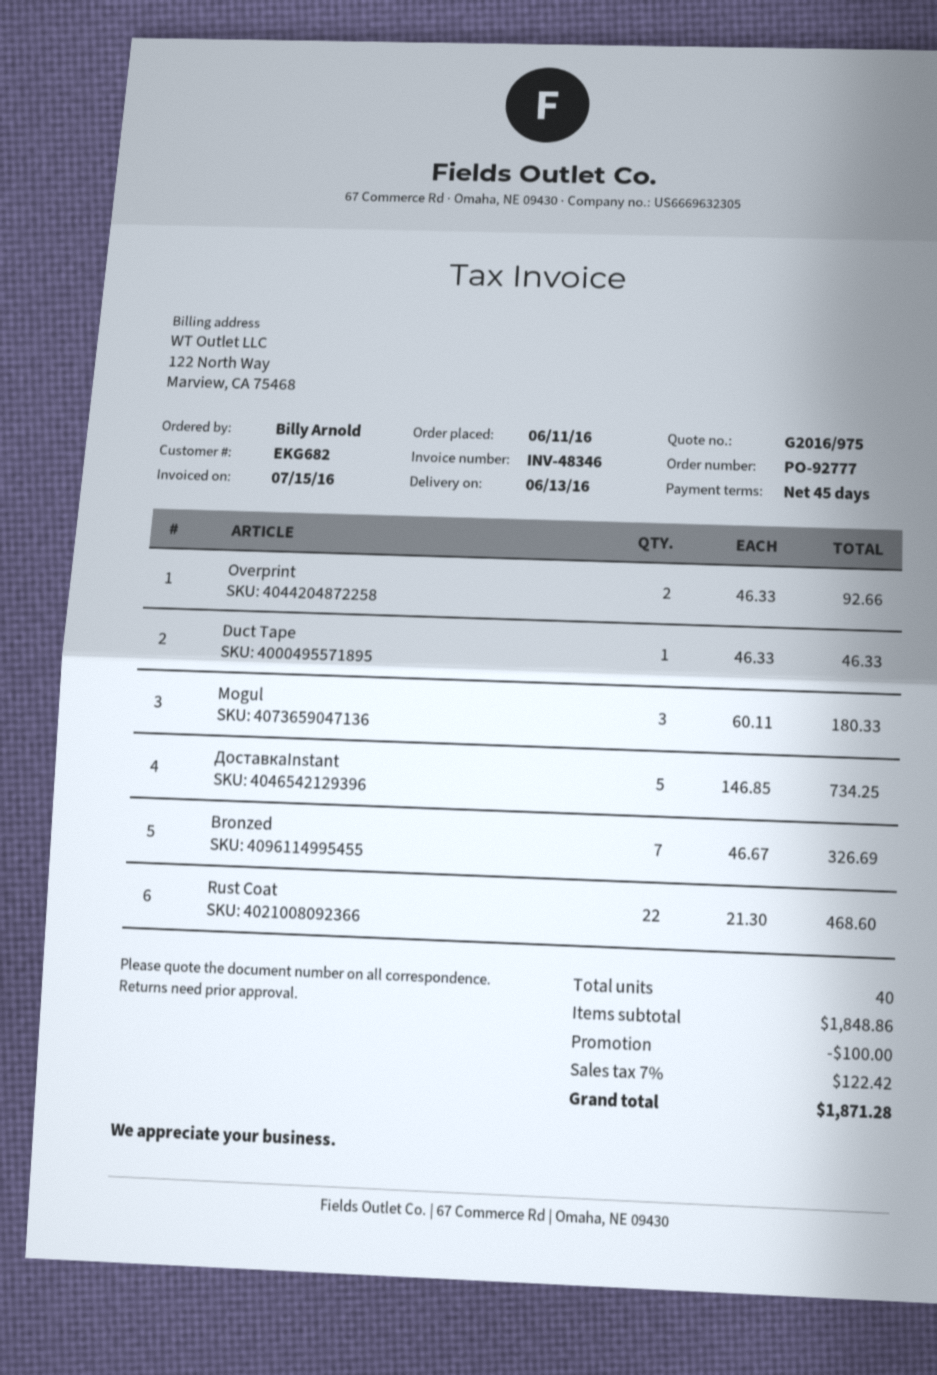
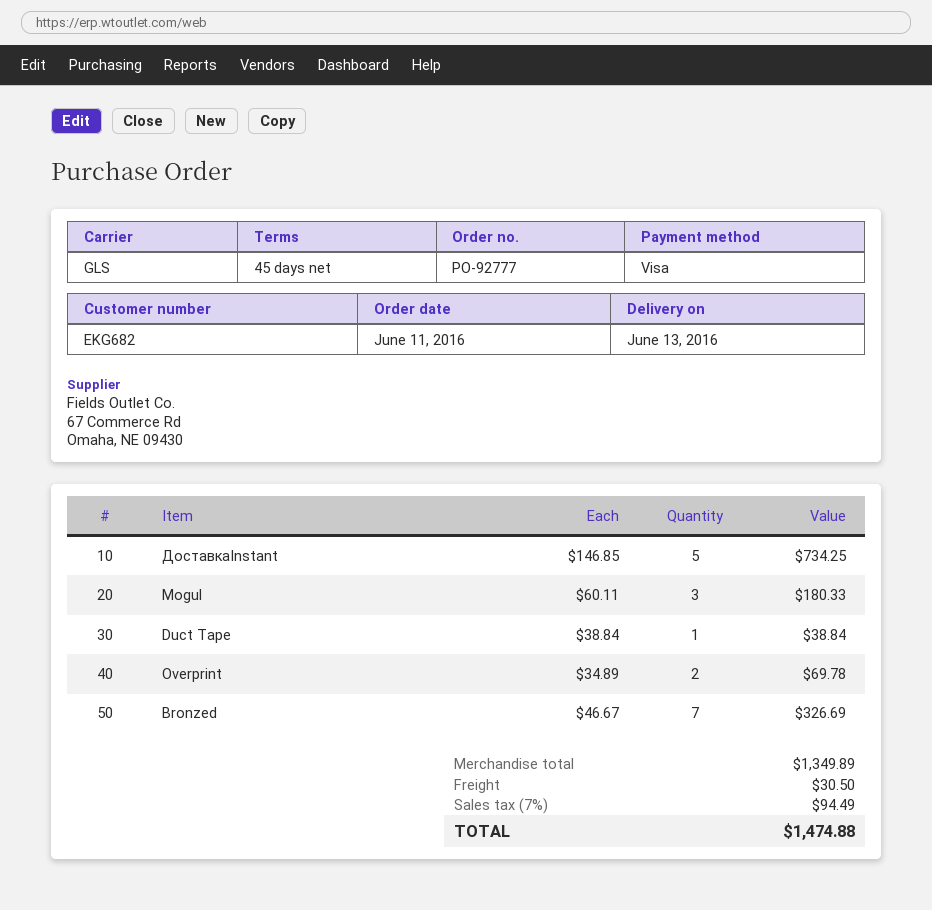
Overprint: 2 x 46.33 = 92.66 -> 2 x 34.89 = 69.78
Duct Tape: 1 x 46.33 = 46.33 -> 1 x 38.84 = 38.84
Rust Coat: 22 x 21.30 = 468.60 -> none
subtotal: 1848.86 -> 1349.89
discount: 100.00 -> none
shipping: none -> 30.50
tax: 7% = 122.42 -> 7% = 94.49
total: 1871.28 -> 1474.88

